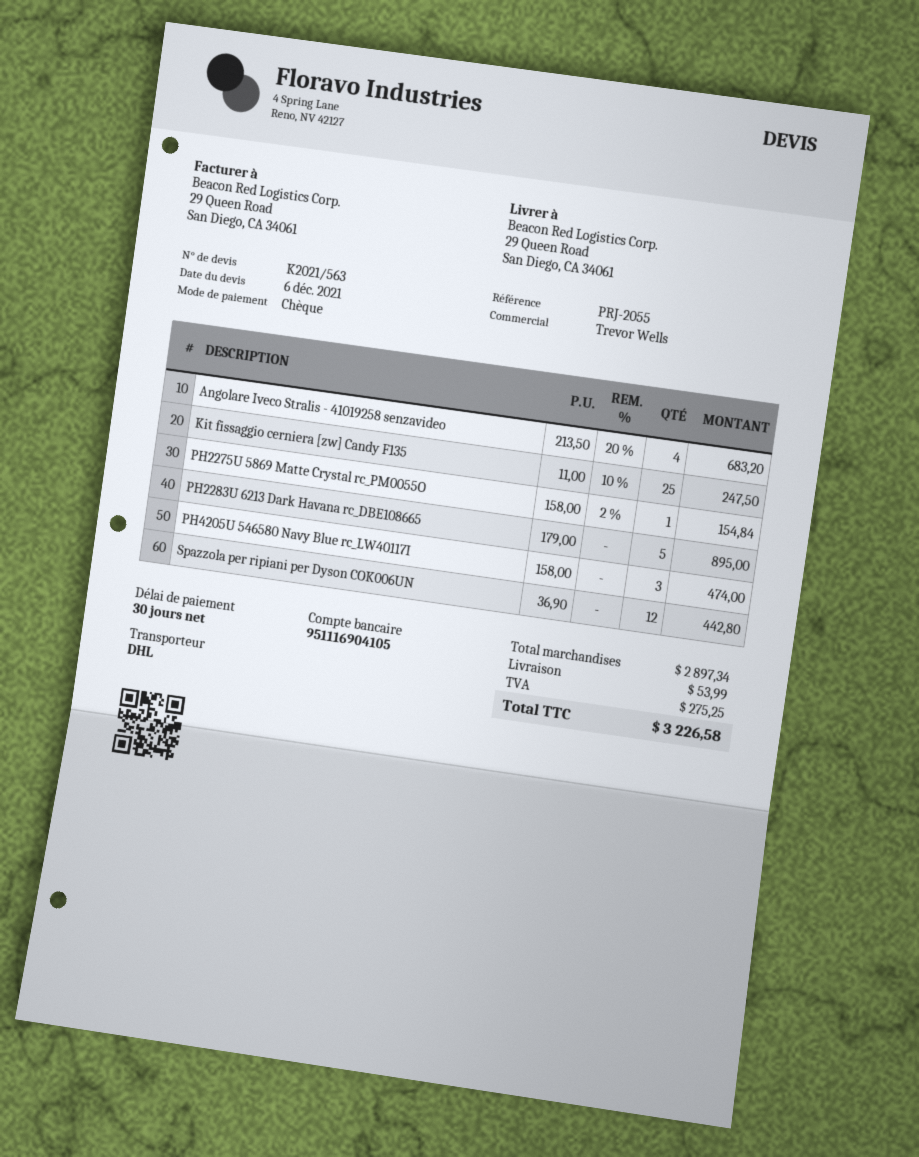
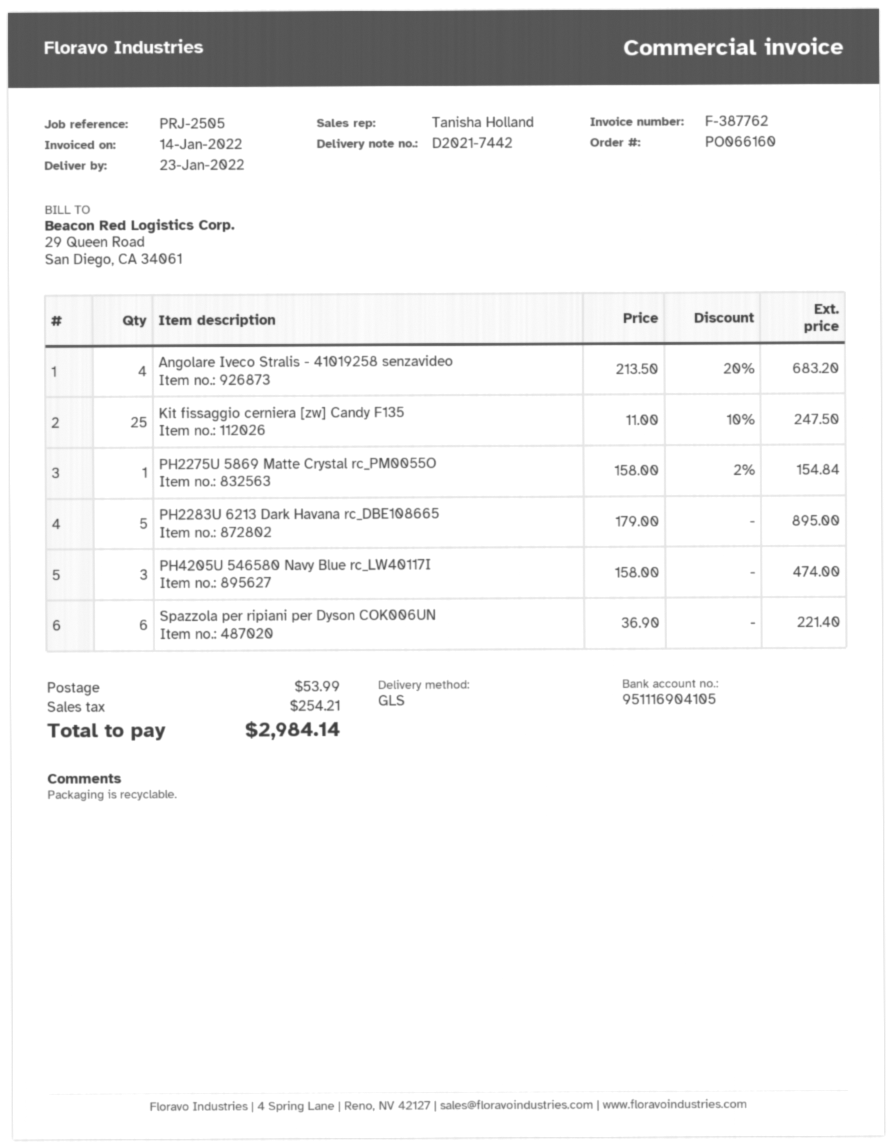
reference: PRJ-2055 -> PRJ-2505
sales rep: Trevor Wells -> Tanisha Holland
shipping method: DHL -> GLS
Spazzola per ripiani per Dyson COK006UN: 12 x 36.90 = 442.80 -> 6 x 36.90 = 221.40
tax: 275.25 -> 254.21
total: 3226.58 -> 2984.14

